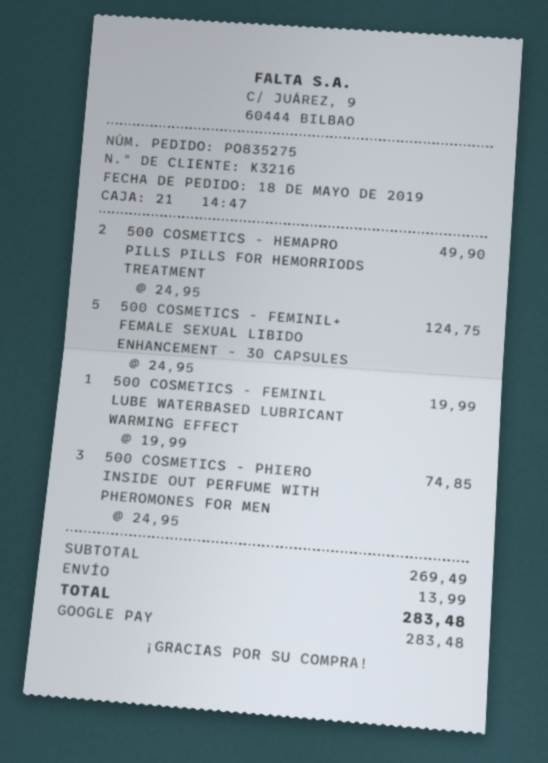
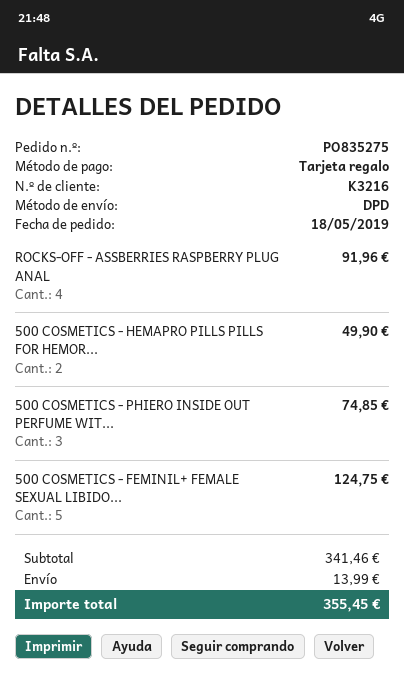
payment method: Google Pay -> gift card
500 COSMETICS - FEMINIL LUBE WATERBASED LUBRICANT WARMING EFFECT: 1 for 19.99 -> none
ROCKS-OFF - ASSBERRIES RASPBERRY PLUG ANAL: none -> 4 for 91.96
subtotal: 269.49 -> 341.46
total: 283.48 -> 355.45

